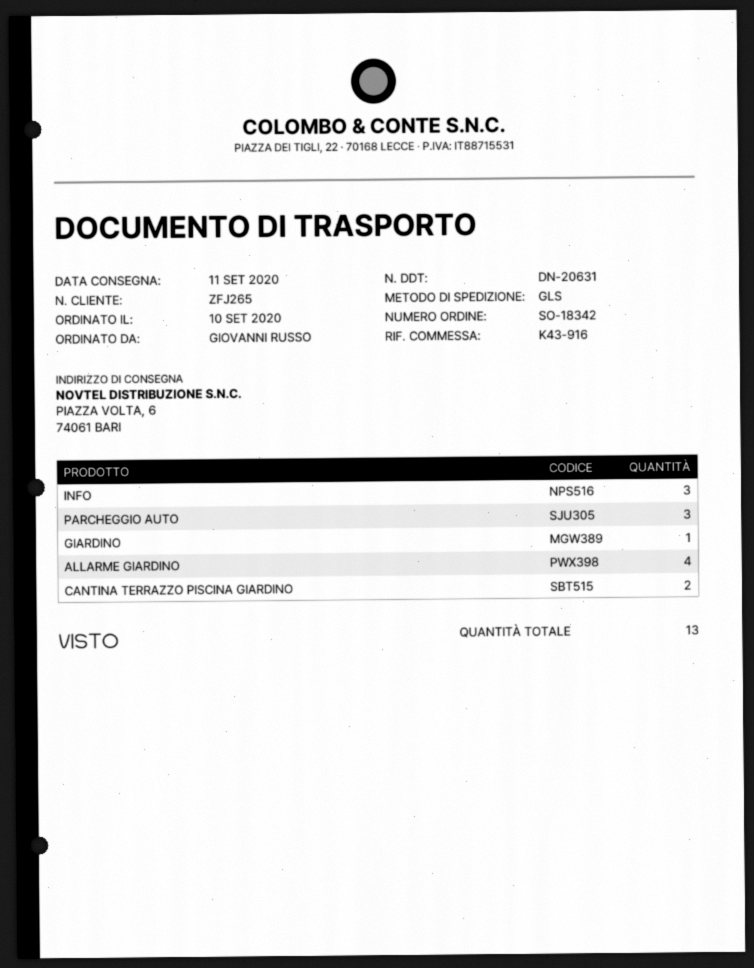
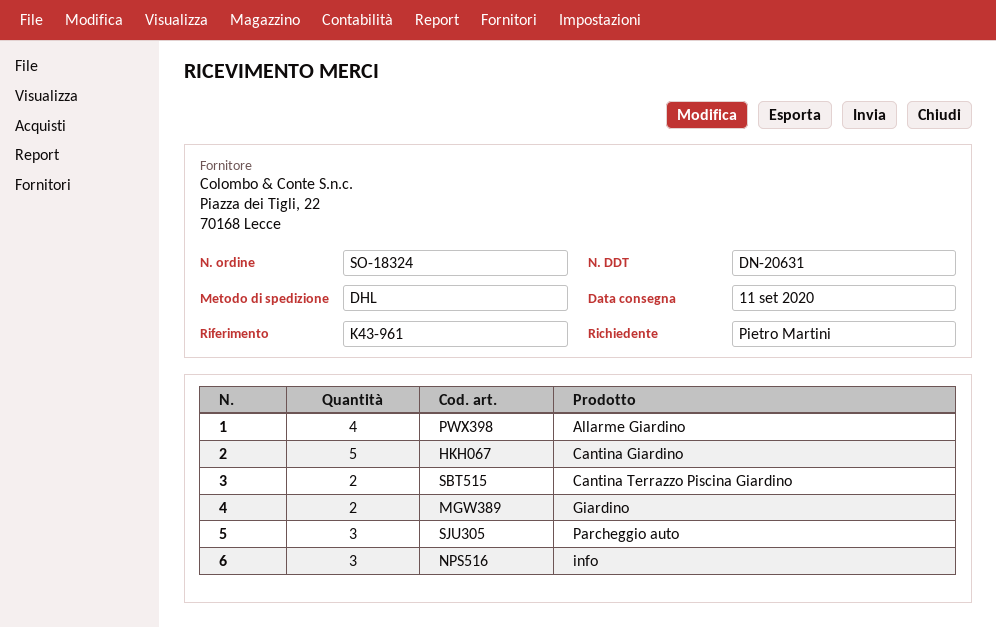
order number: SO-18342 -> SO-18324
reference: K43-916 -> K43-961
ordered by: GIOVANNI RUSSO -> Pietro Martini
shipping method: GLS -> DHL
GIARDINO: 1 -> 2
Cantina Giardino: none -> 5

